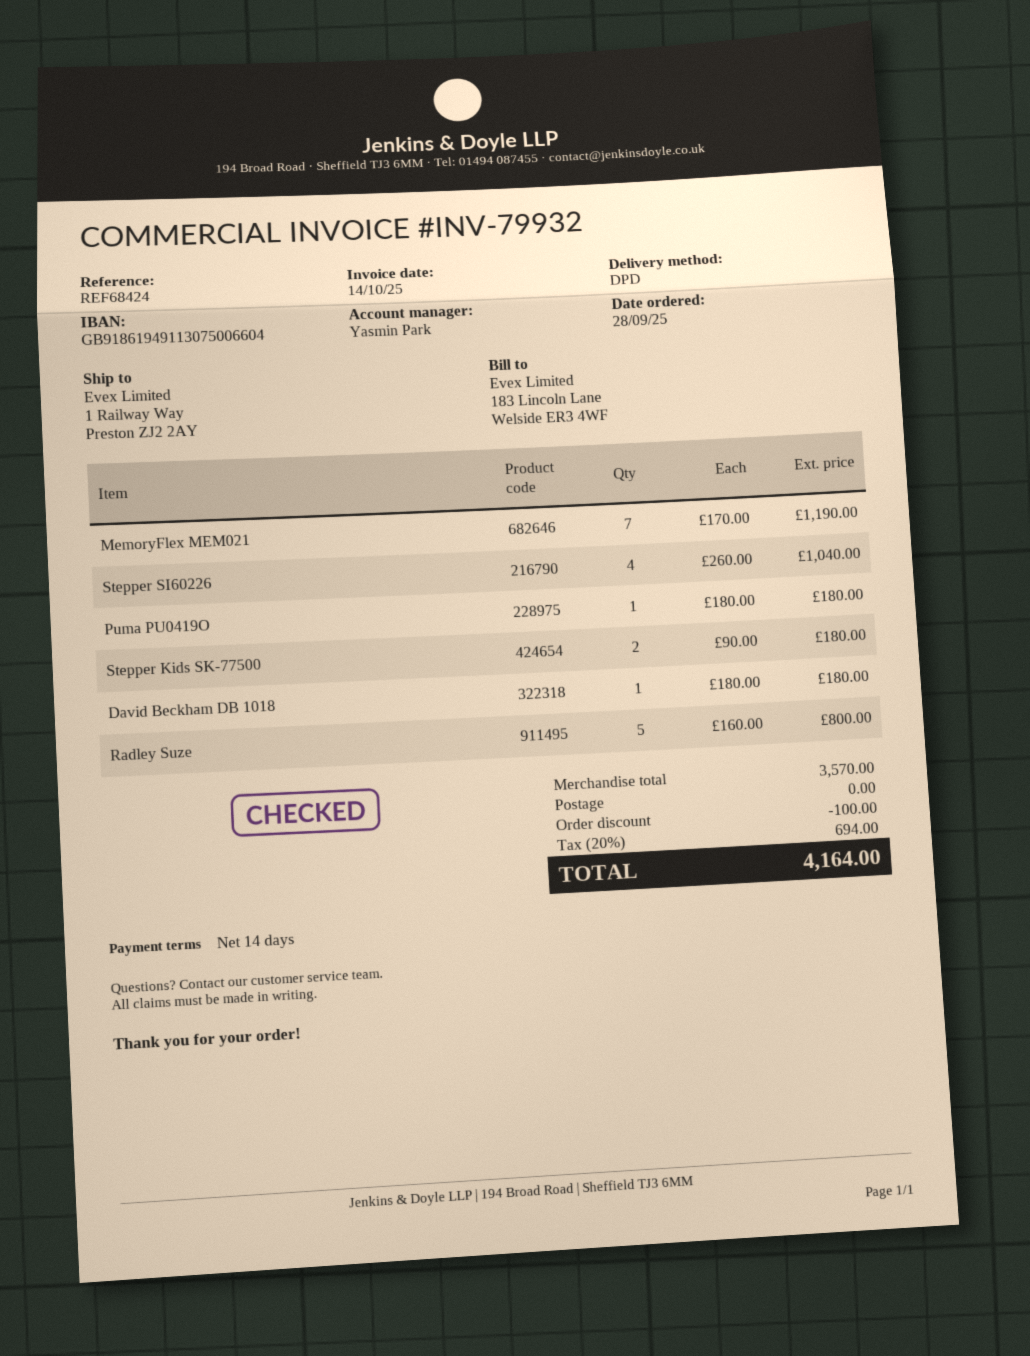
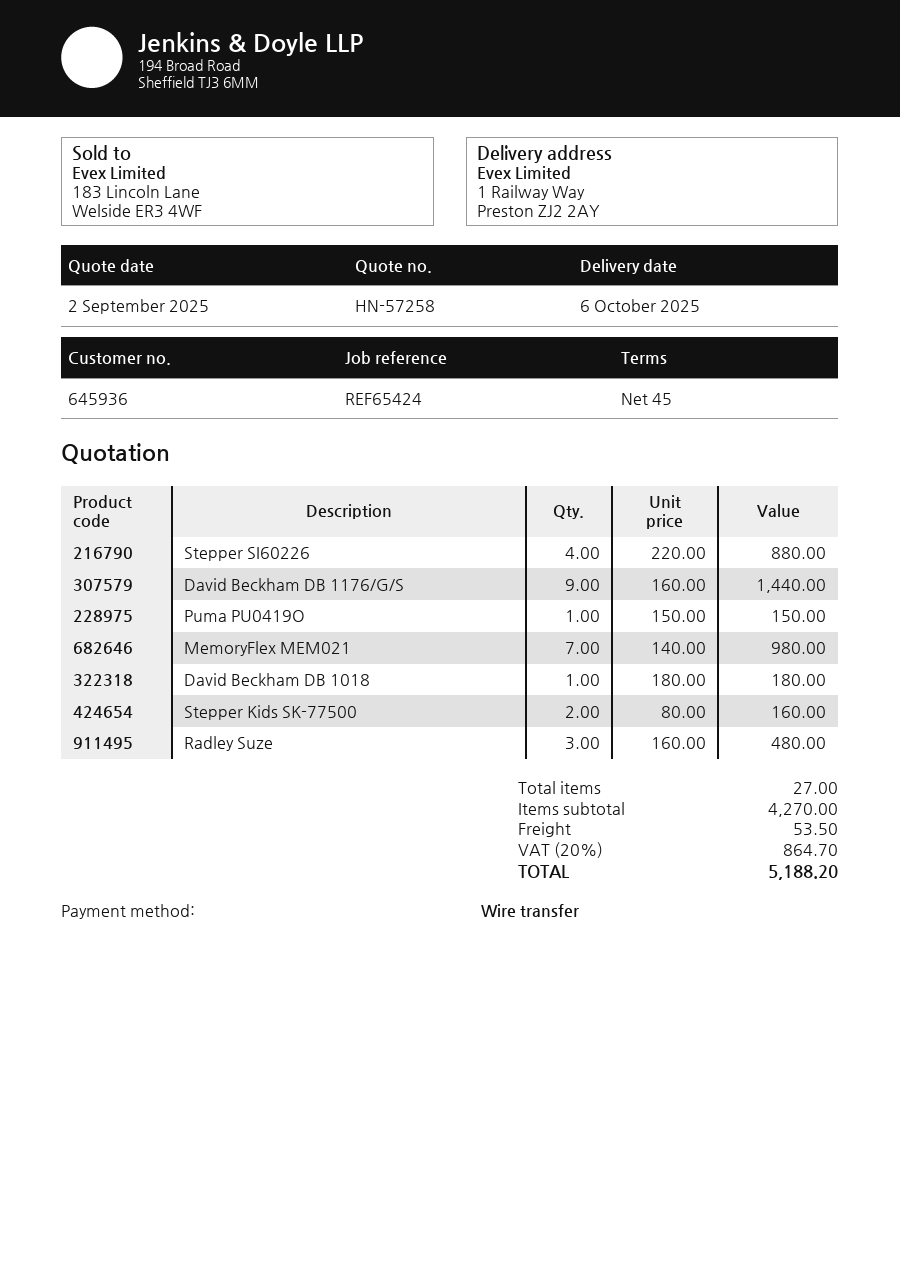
payment terms: 14 days -> 45 days
reference: REF68424 -> REF65424
MemoryFlex MEM021: 7 x 170.00 = 1190.00 -> 7 x 140.00 = 980.00
Stepper SI60226: 4 x 260.00 = 1040.00 -> 4 x 220.00 = 880.00
Puma PU0419O: 1 x 180.00 = 180.00 -> 1 x 150.00 = 150.00
Stepper Kids SK-77500: 2 x 90.00 = 180.00 -> 2 x 80.00 = 160.00
Radley Suze: 5 x 160.00 = 800.00 -> 3 x 160.00 = 480.00
David Beckham DB 1176/G/S: none -> 9 x 160.00 = 1440.00
subtotal: 3570.00 -> 4270.00
discount: 100.00 -> none
shipping: 0.00 -> 53.50
tax: 20% = 694.00 -> 20% = 864.70
total: 4164.00 -> 5188.20

